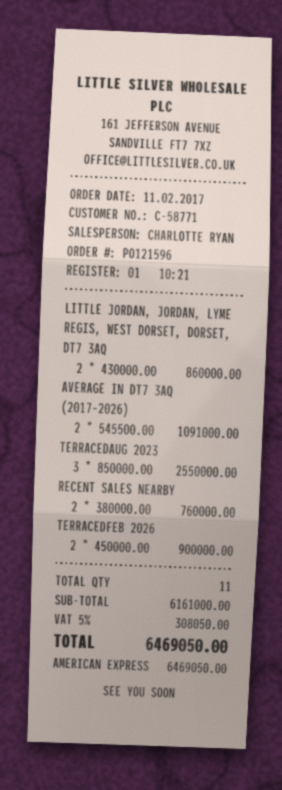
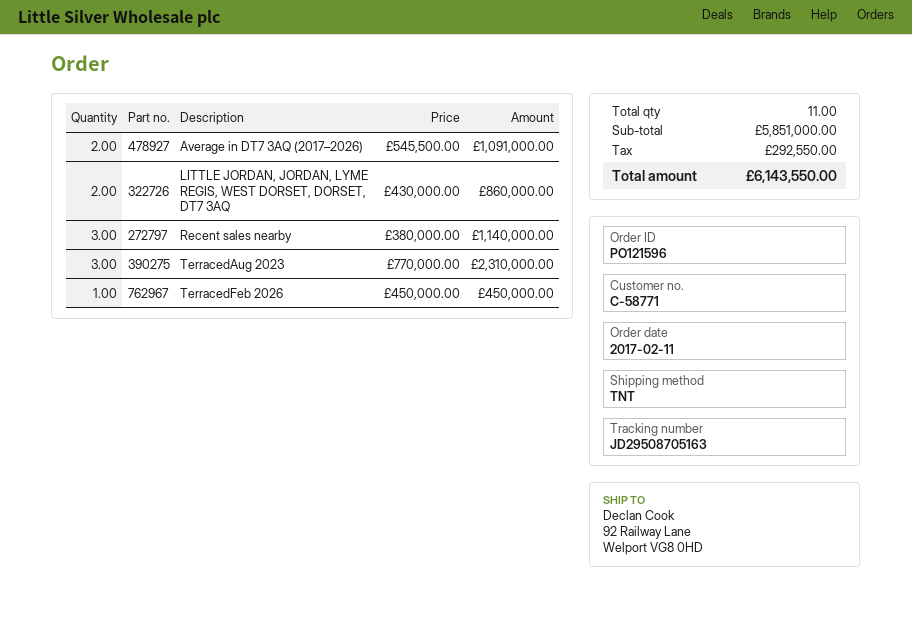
TERRACEDAUG 2023: 3 x 850000.00 = 2550000.00 -> 3 x 770000.00 = 2310000.00
RECENT SALES NEARBY: 2 x 380000.00 = 760000.00 -> 3 x 380000.00 = 1140000.00
TERRACEDFEB 2026: 2 x 450000.00 = 900000.00 -> 1 x 450000.00 = 450000.00
subtotal: 6161000.00 -> 5851000.00
tax: 308050.00 -> 292550.00
total: 6469050.00 -> 6143550.00

